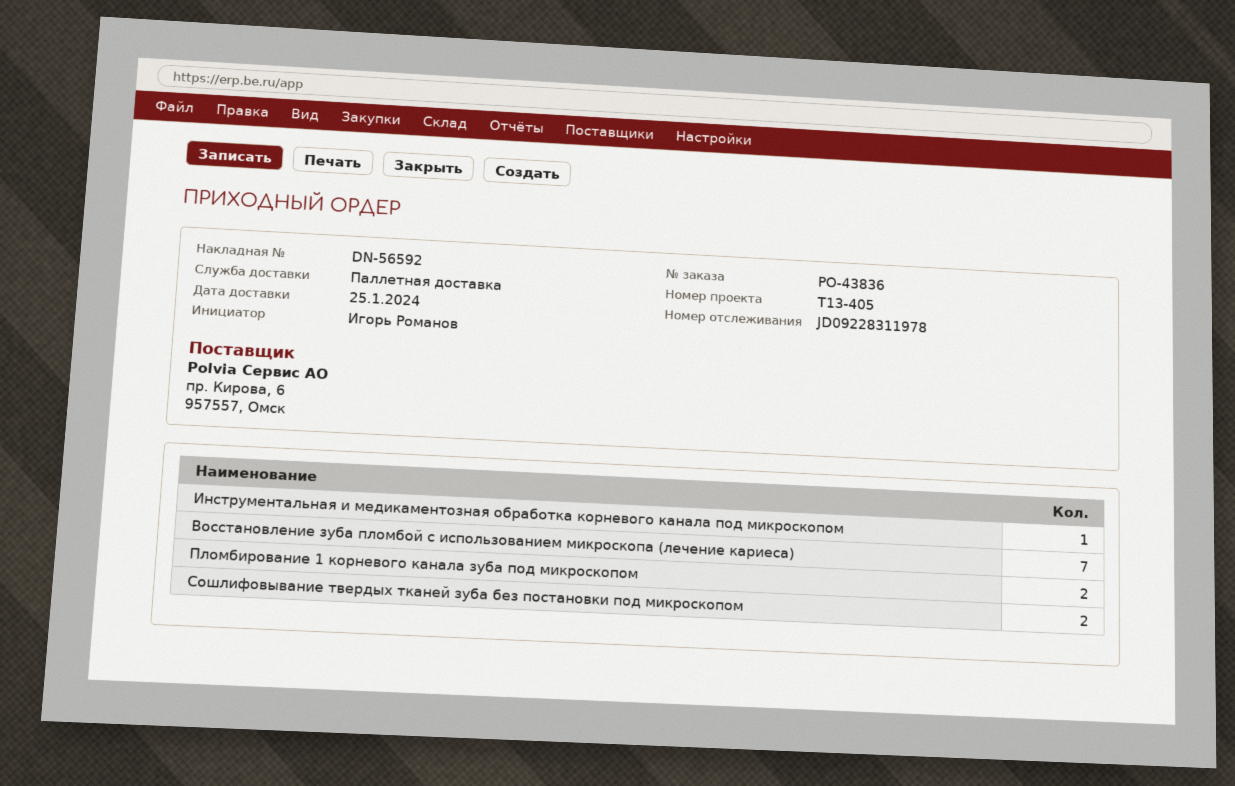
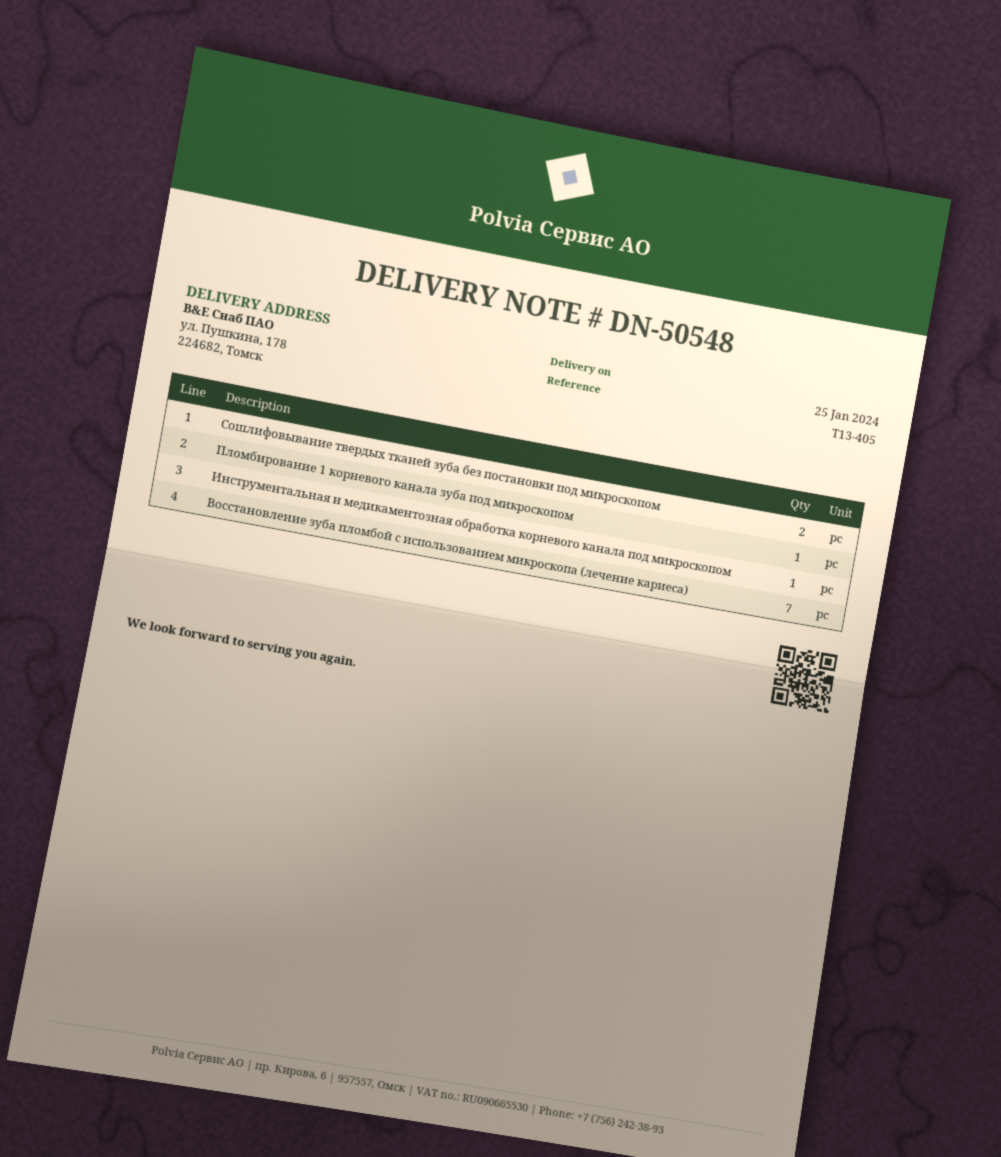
delivery note number: DN-56592 -> DN-50548
Пломбирование 1 корневого канала зуба под микроскопом: 2 -> 1

